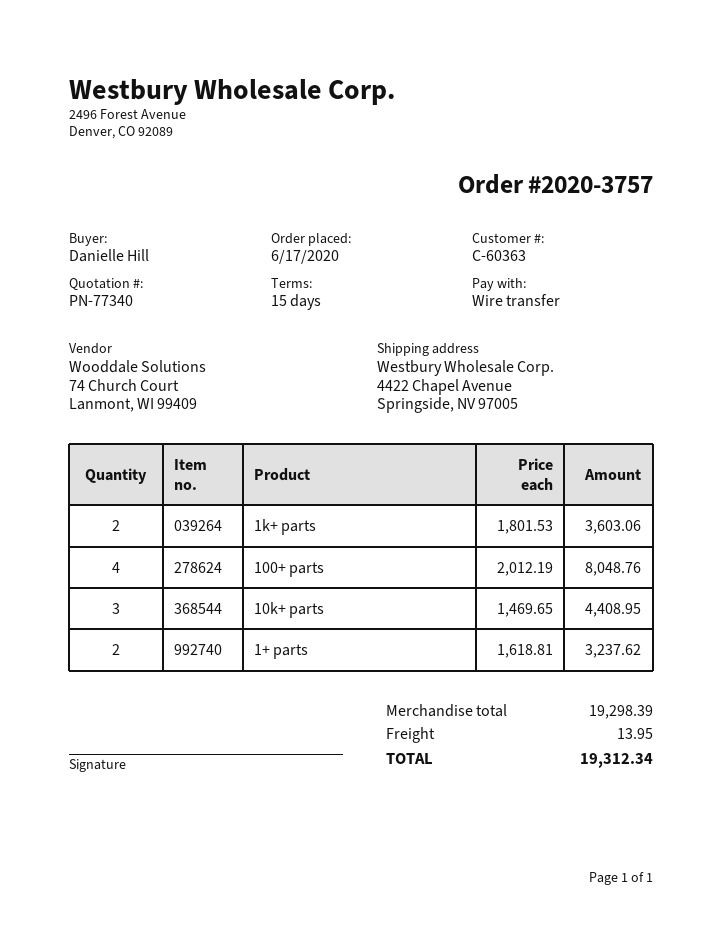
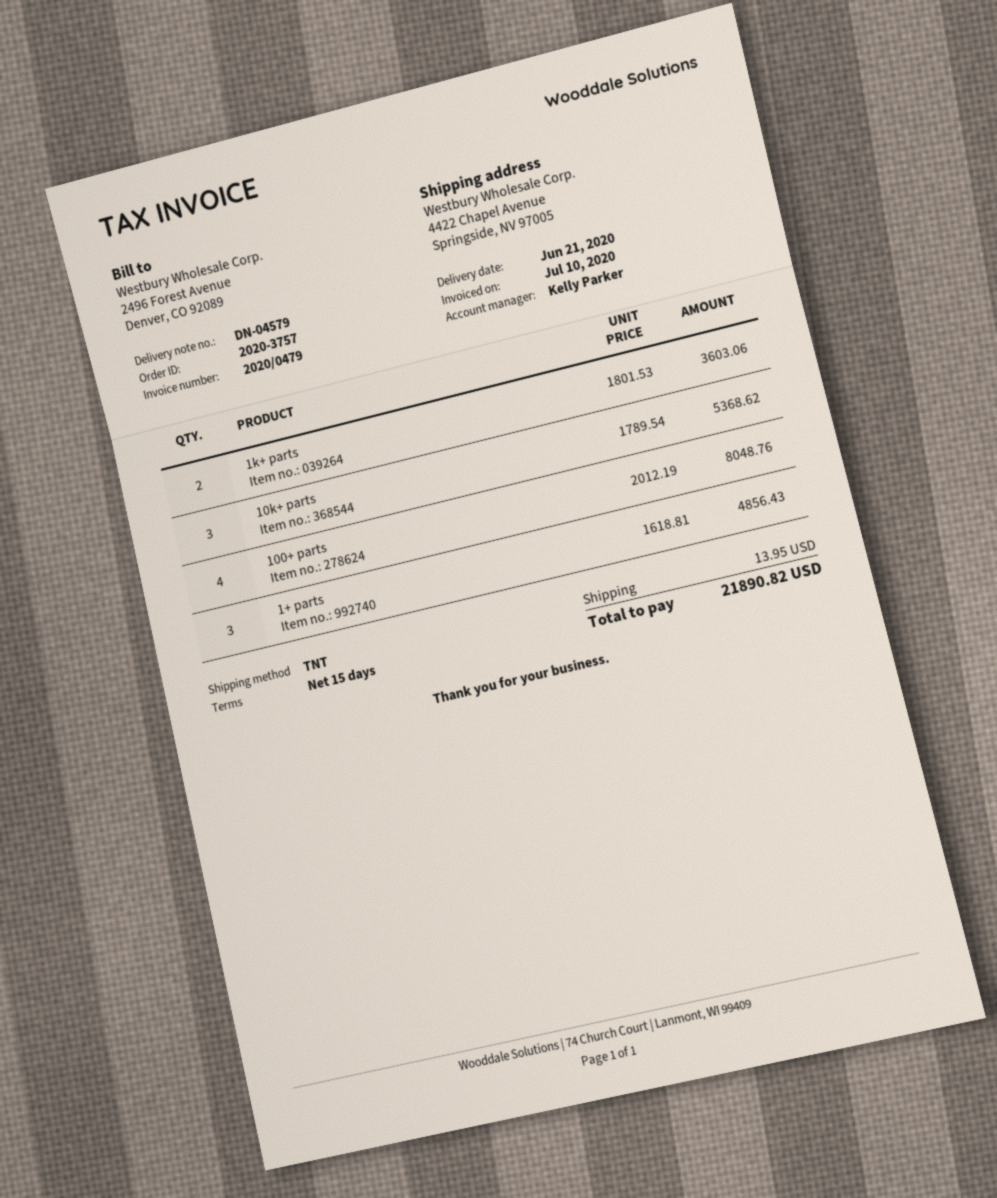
10k+ parts: 3 x 1469.65 = 4408.95 -> 3 x 1789.54 = 5368.62
1+ parts: 2 x 1618.81 = 3237.62 -> 3 x 1618.81 = 4856.43
total: 19312.34 -> 21890.82

